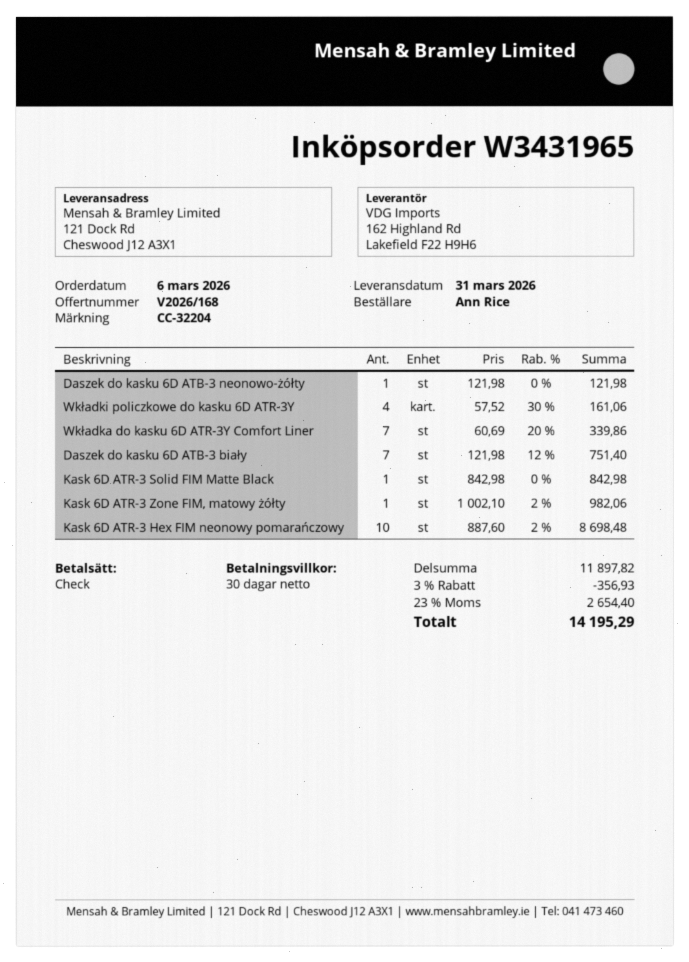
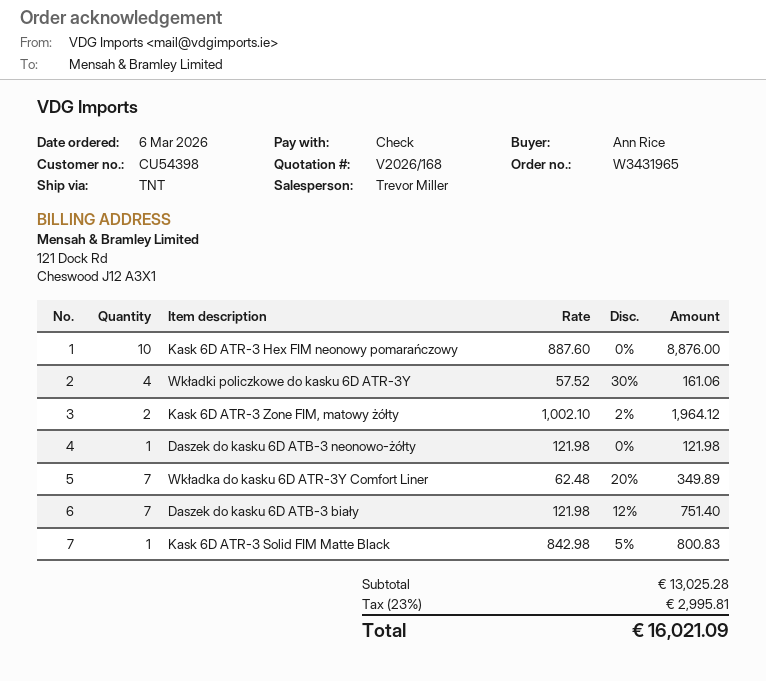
Wkładka do kasku 6D ATR-3Y Comfort Liner: 7 x 60.69 - 20% = 339.86 -> 7 x 62.48 - 20% = 349.89
Kask 6D ATR-3 Solid FIM Matte Black: 1 x 842.98 = 842.98 -> 1 x 842.98 - 5% = 800.83
Kask 6D ATR-3 Zone FIM, matowy żółty: 1 x 1002.10 - 2% = 982.06 -> 2 x 1002.10 - 2% = 1964.12
Kask 6D ATR-3 Hex FIM neonowy pomarańczowy: 10 x 887.60 - 2% = 8698.48 -> 10 x 887.60 = 8876.00
subtotal: 11897.82 -> 13025.28
discount: 3% = 356.93 -> none
tax: 23% = 2654.40 -> 23% = 2995.81
total: 14195.29 -> 16021.09

